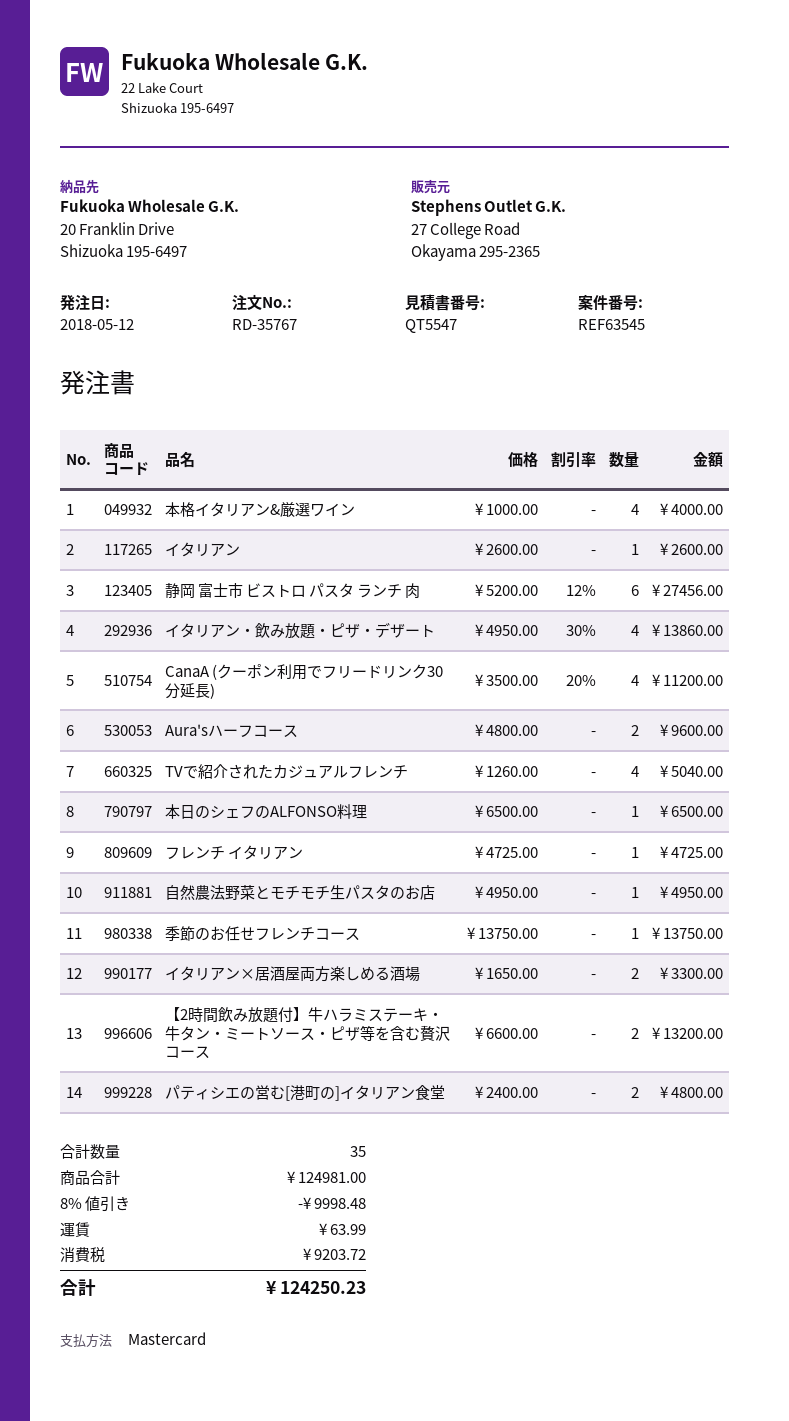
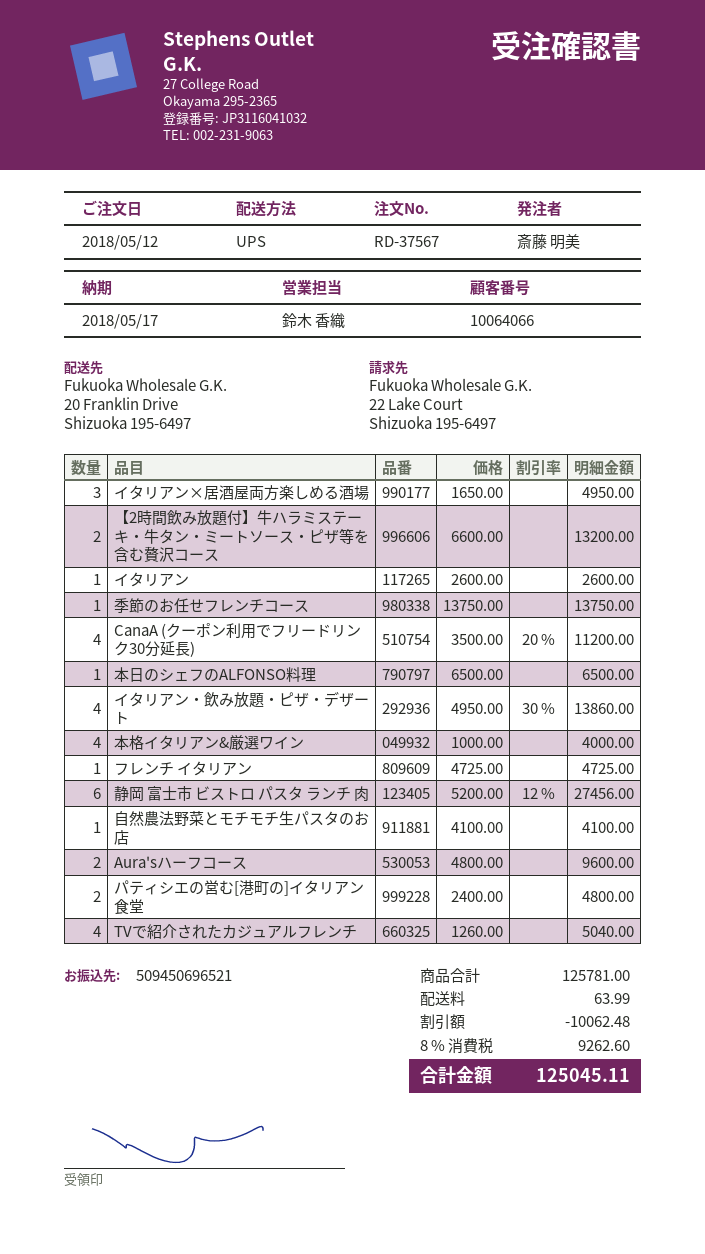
order number: RD-35767 -> RD-37567
自然農法野菜とモチモチ生パスタのお店: 1 x 4950.00 = 4950.00 -> 1 x 4100.00 = 4100.00
イタリアン×居酒屋両方楽しめる酒場: 2 x 1650.00 = 3300.00 -> 3 x 1650.00 = 4950.00
subtotal: 124981.00 -> 125781.00
discount: 9998.48 -> 10062.48
tax: 9203.72 -> 9262.60
total: 124250.23 -> 125045.11

